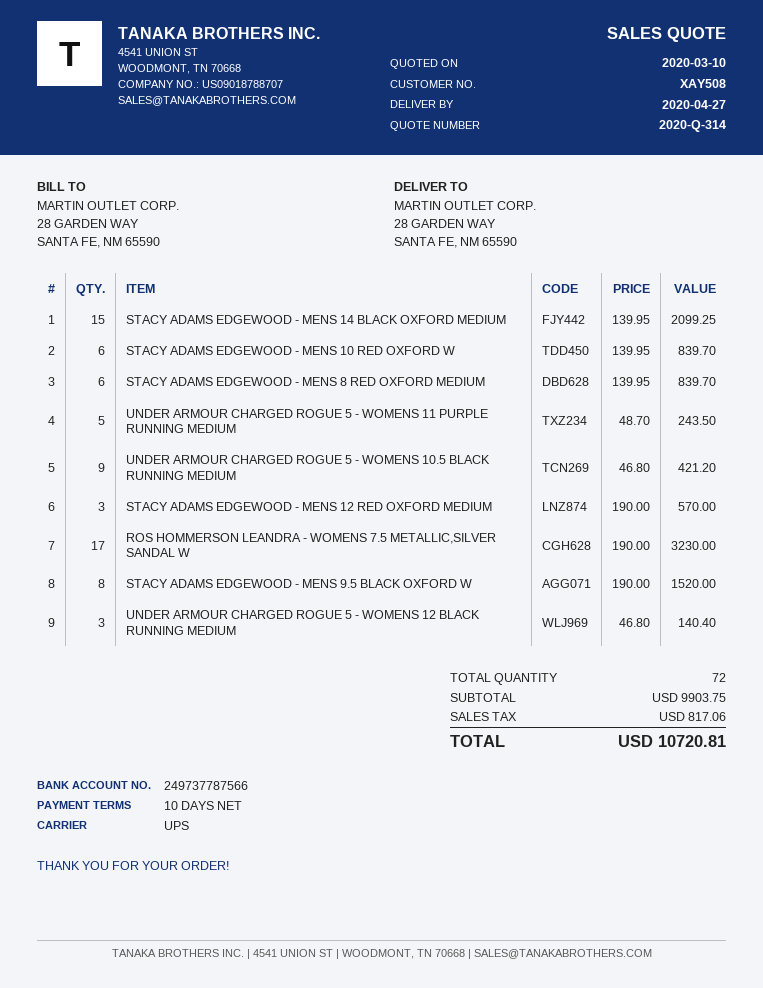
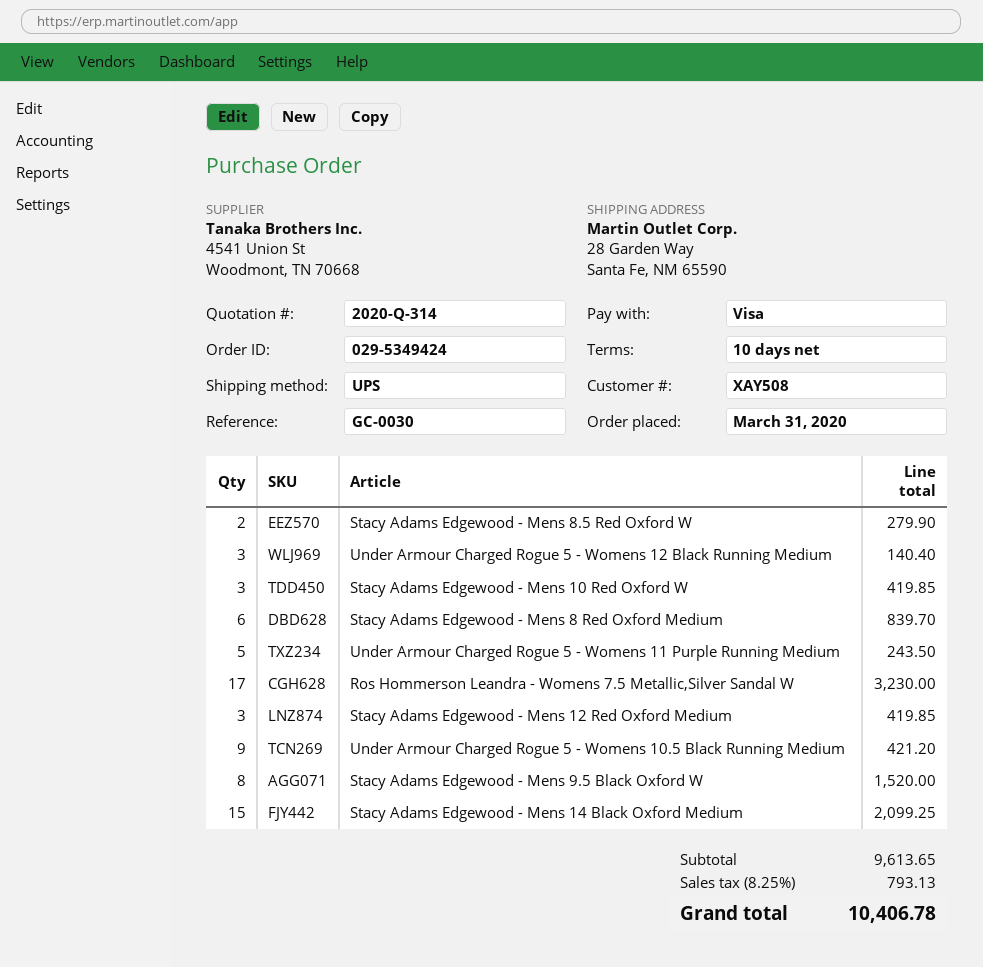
STACY ADAMS EDGEWOOD - MENS 10 RED OXFORD W: 6 for 839.70 -> 3 for 419.85
STACY ADAMS EDGEWOOD - MENS 12 RED OXFORD MEDIUM: 3 for 570.00 -> 3 for 419.85
Stacy Adams Edgewood - Mens 8.5 Red Oxford W: none -> 2 for 279.90
subtotal: 9903.75 -> 9613.65
tax: 817.06 -> 793.13
total: 10720.81 -> 10406.78

